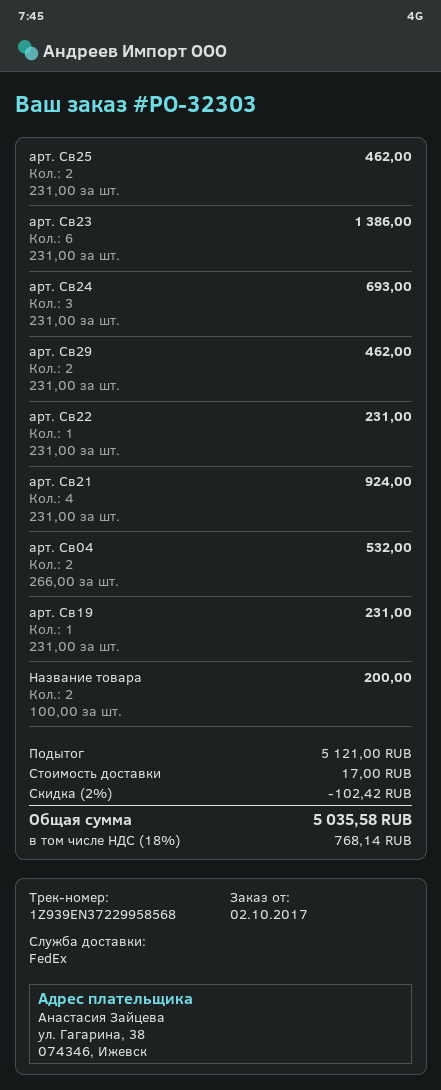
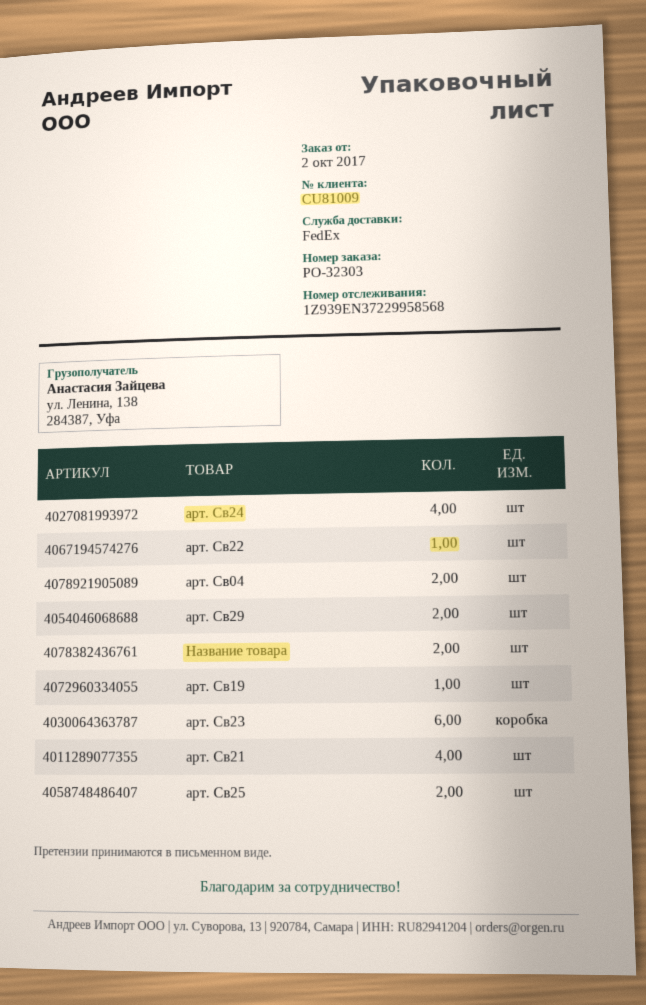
арт. Св24: 3 -> 4

